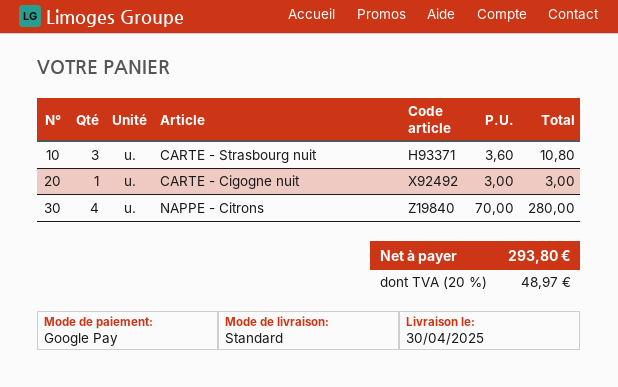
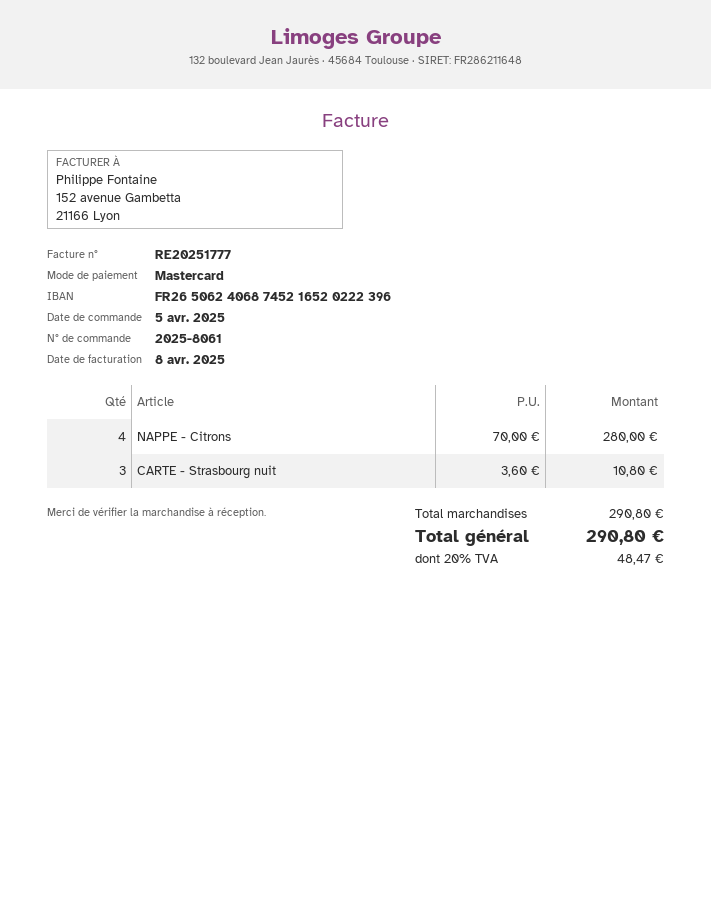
payment method: Google Pay -> Mastercard
CARTE - Cigogne nuit: 1 x 3.00 = 3.00 -> none
tax: 20% = 48.97 -> 20% = 48.47
total: 293.80 -> 290.80

